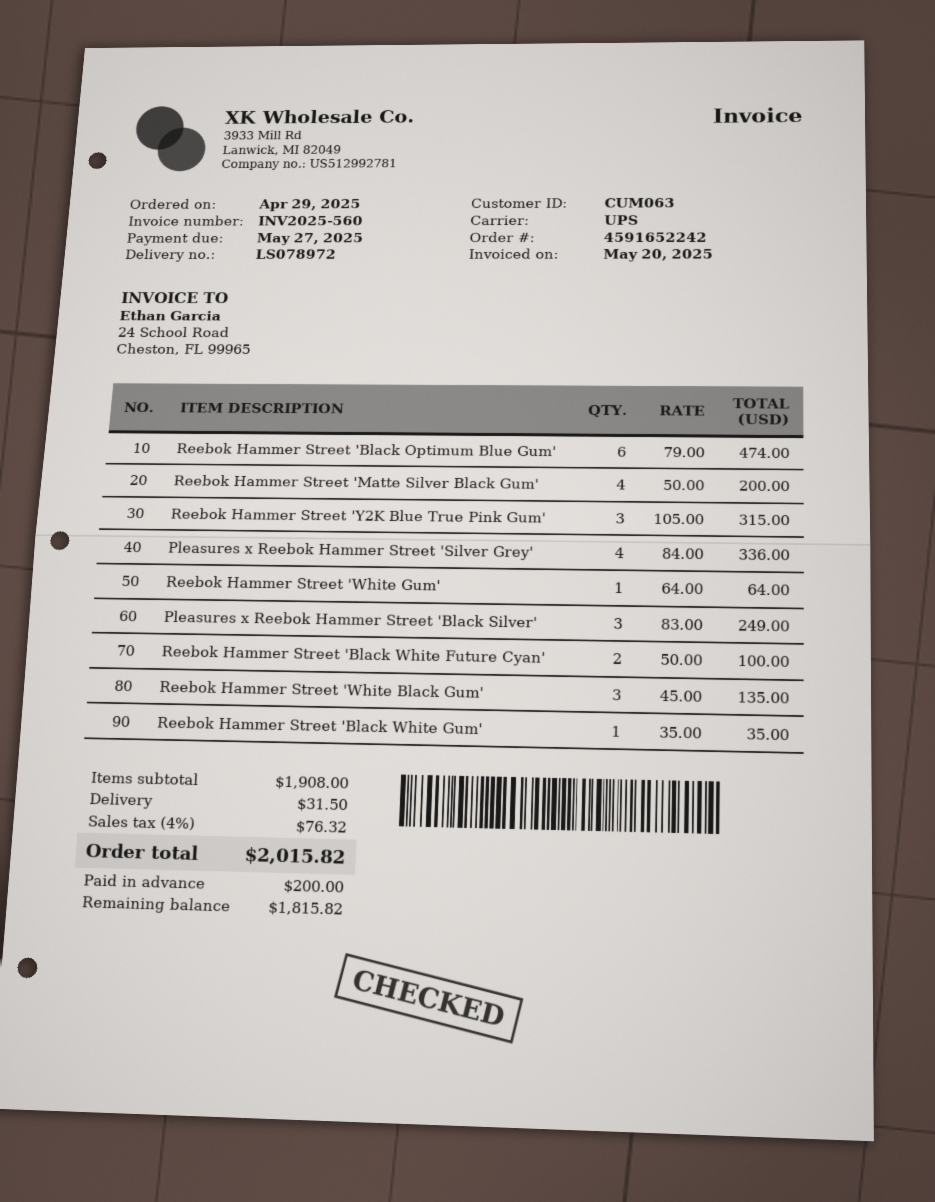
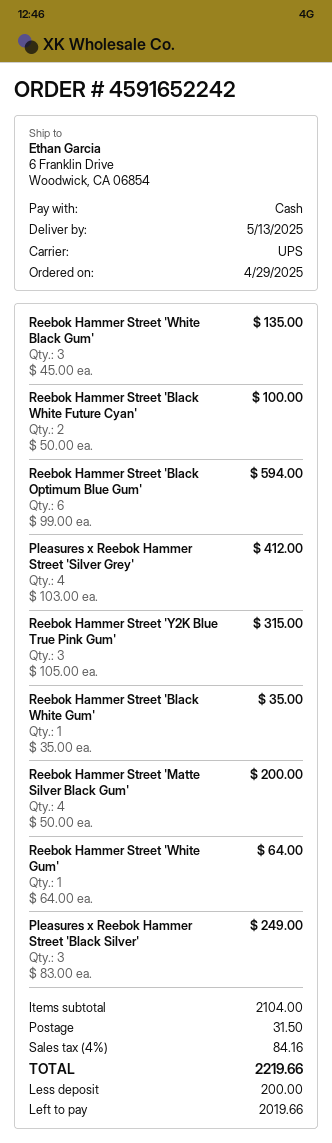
Reebok Hammer Street 'Black Optimum Blue Gum': 6 x 79.00 = 474.00 -> 6 x 99.00 = 594.00
Pleasures x Reebok Hammer Street 'Silver Grey': 4 x 84.00 = 336.00 -> 4 x 103.00 = 412.00
subtotal: 1908.00 -> 2104.00
tax: 4% = 76.32 -> 4% = 84.16
total: 2015.82 -> 2219.66
balance: 1815.82 -> 2019.66

